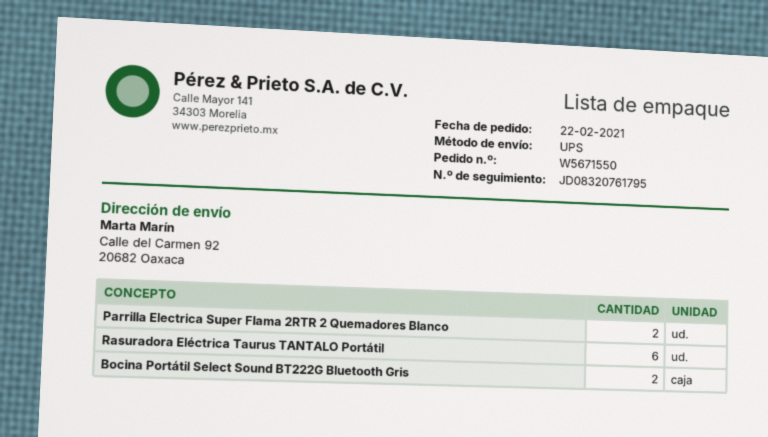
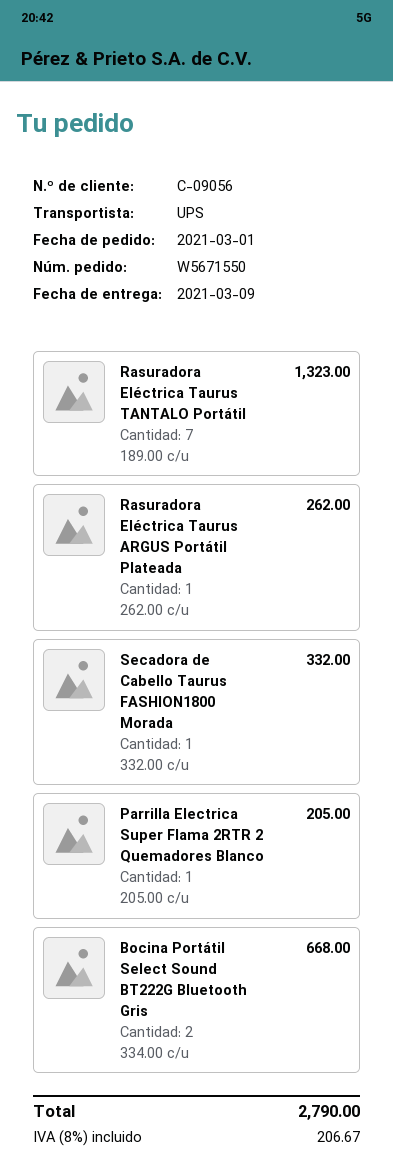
order date: 2021-02-22 -> 2021-03-01
Parrilla Electrica Super Flama 2RTR 2 Quemadores Blanco: 2 -> 1
Rasuradora Eléctrica Taurus TANTALO Portátil: 6 -> 7
Rasuradora Eléctrica Taurus ARGUS Portátil Plateada: none -> 1
Secadora de Cabello Taurus FASHION1800 Morada: none -> 1

